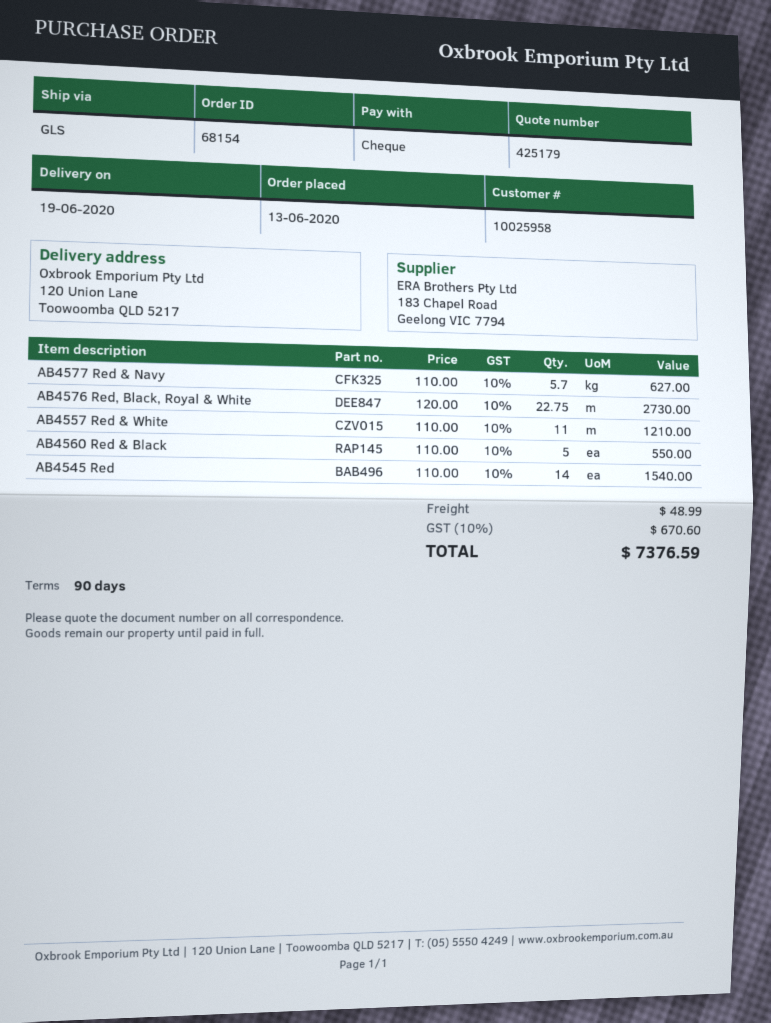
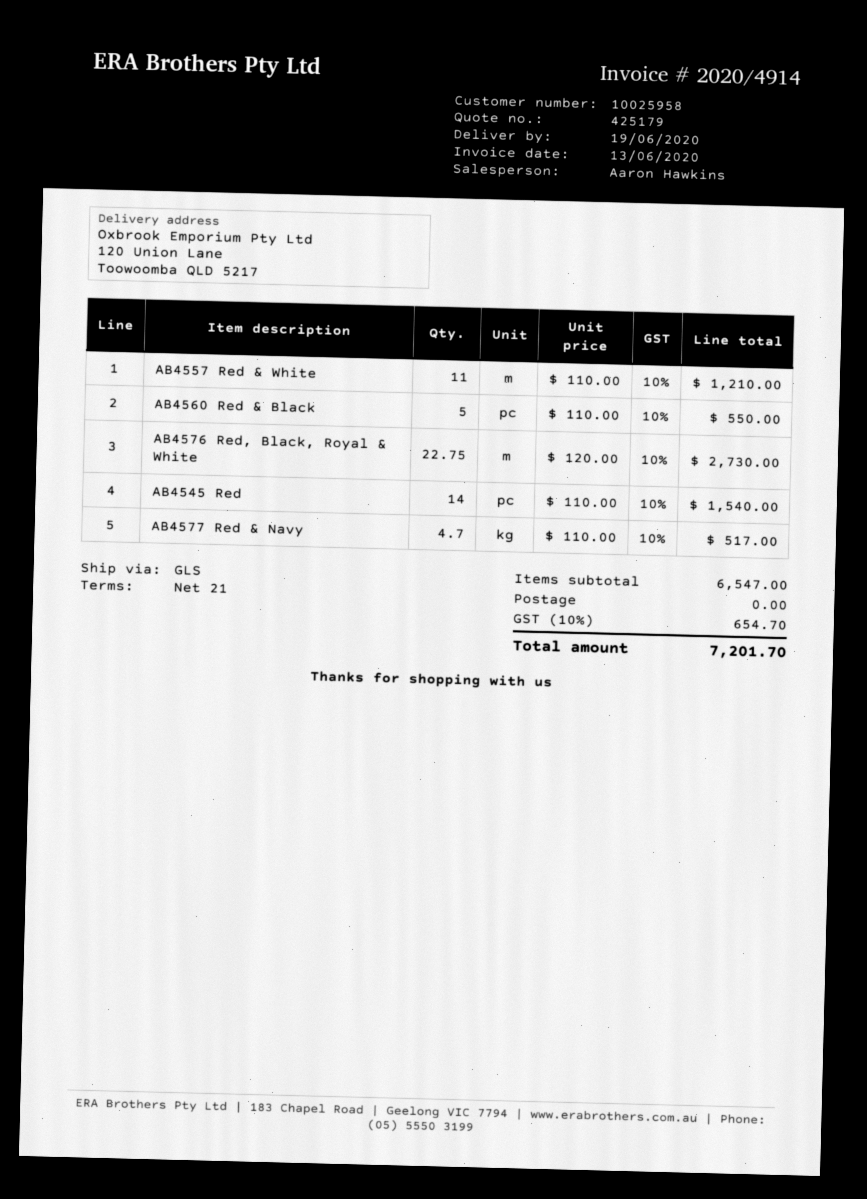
payment terms: 90 days -> 21 days
AB4577 Red & Navy: 5.7 x 110.00 = 627.00 -> 4.7 x 110.00 = 517.00
shipping: 48.99 -> 0.00
tax: 10% = 670.60 -> 10% = 654.70
total: 7376.59 -> 7201.70

